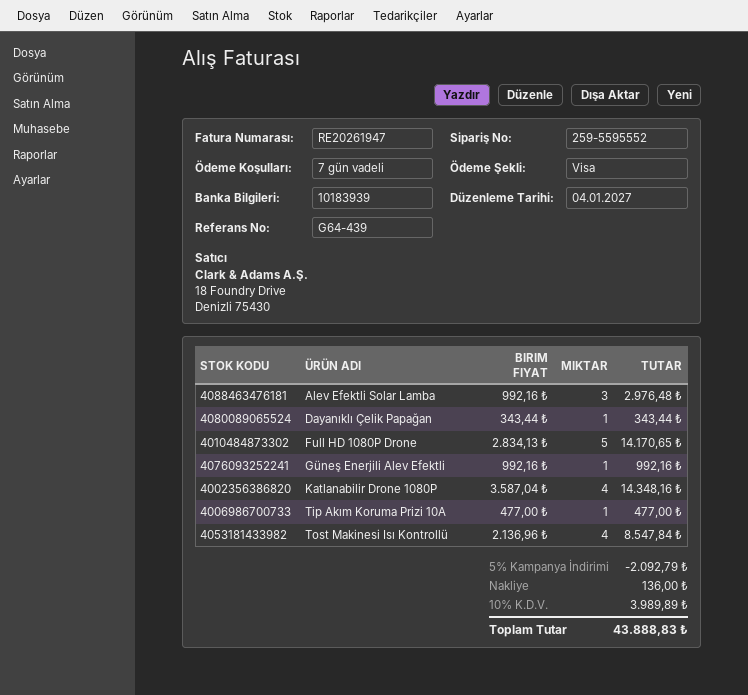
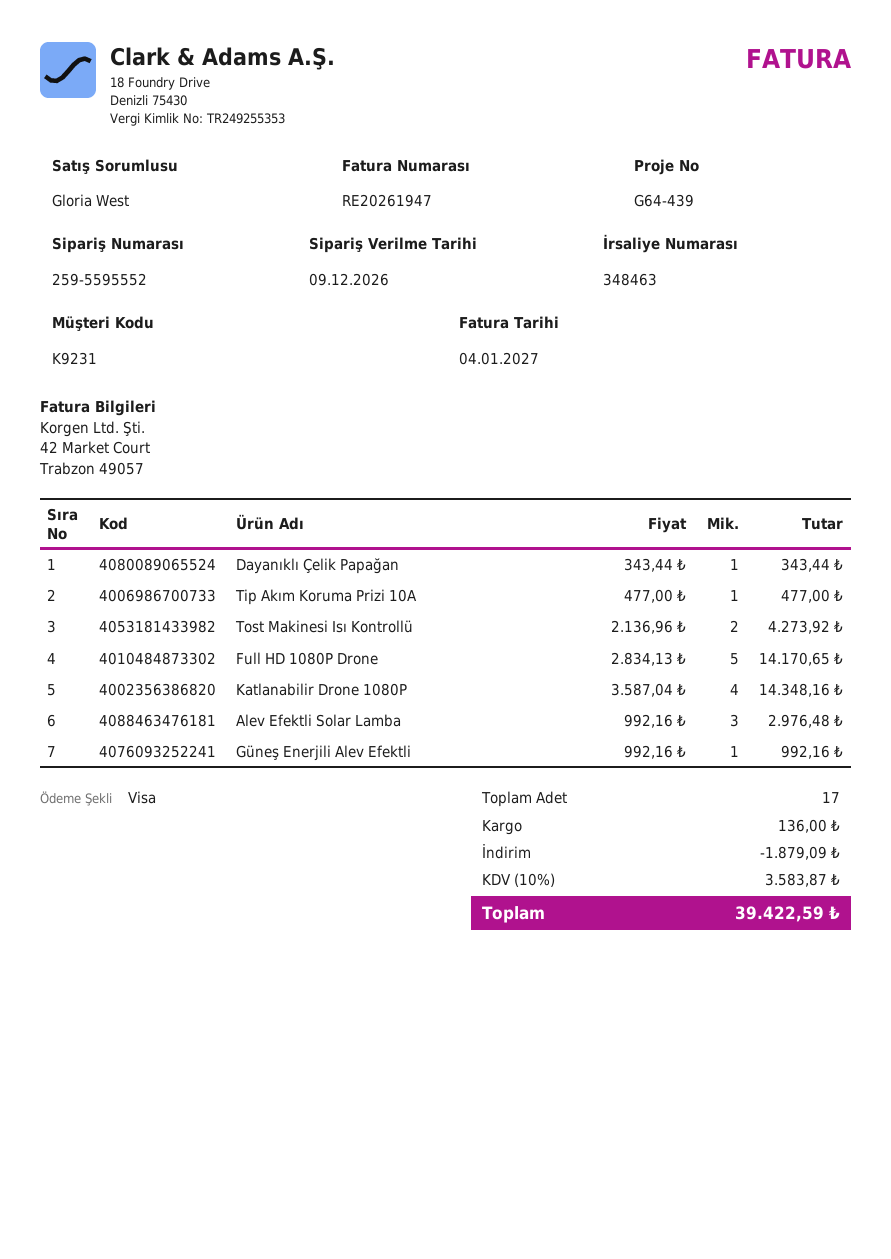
Tost Makinesi Isı Kontrollü: 4 x 2136.96 = 8547.84 -> 2 x 2136.96 = 4273.92
discount: 2092.79 -> 1879.09
tax: 10% = 3989.89 -> 10% = 3583.87
total: 43888.83 -> 39422.59

